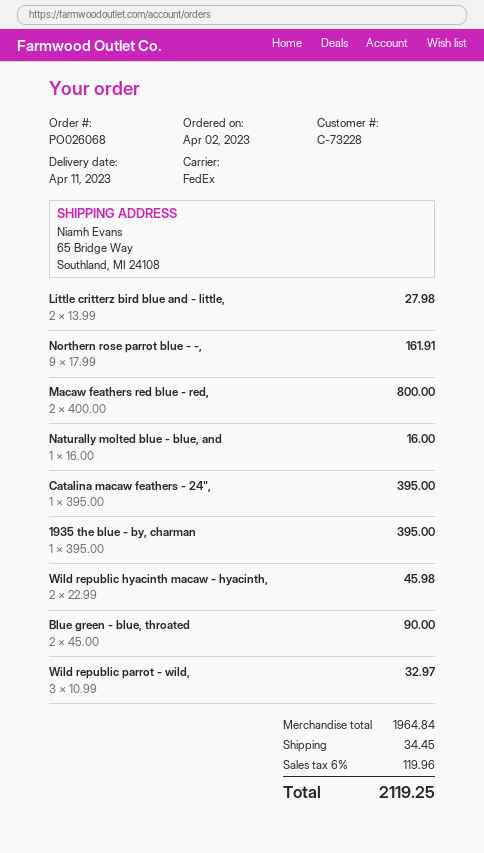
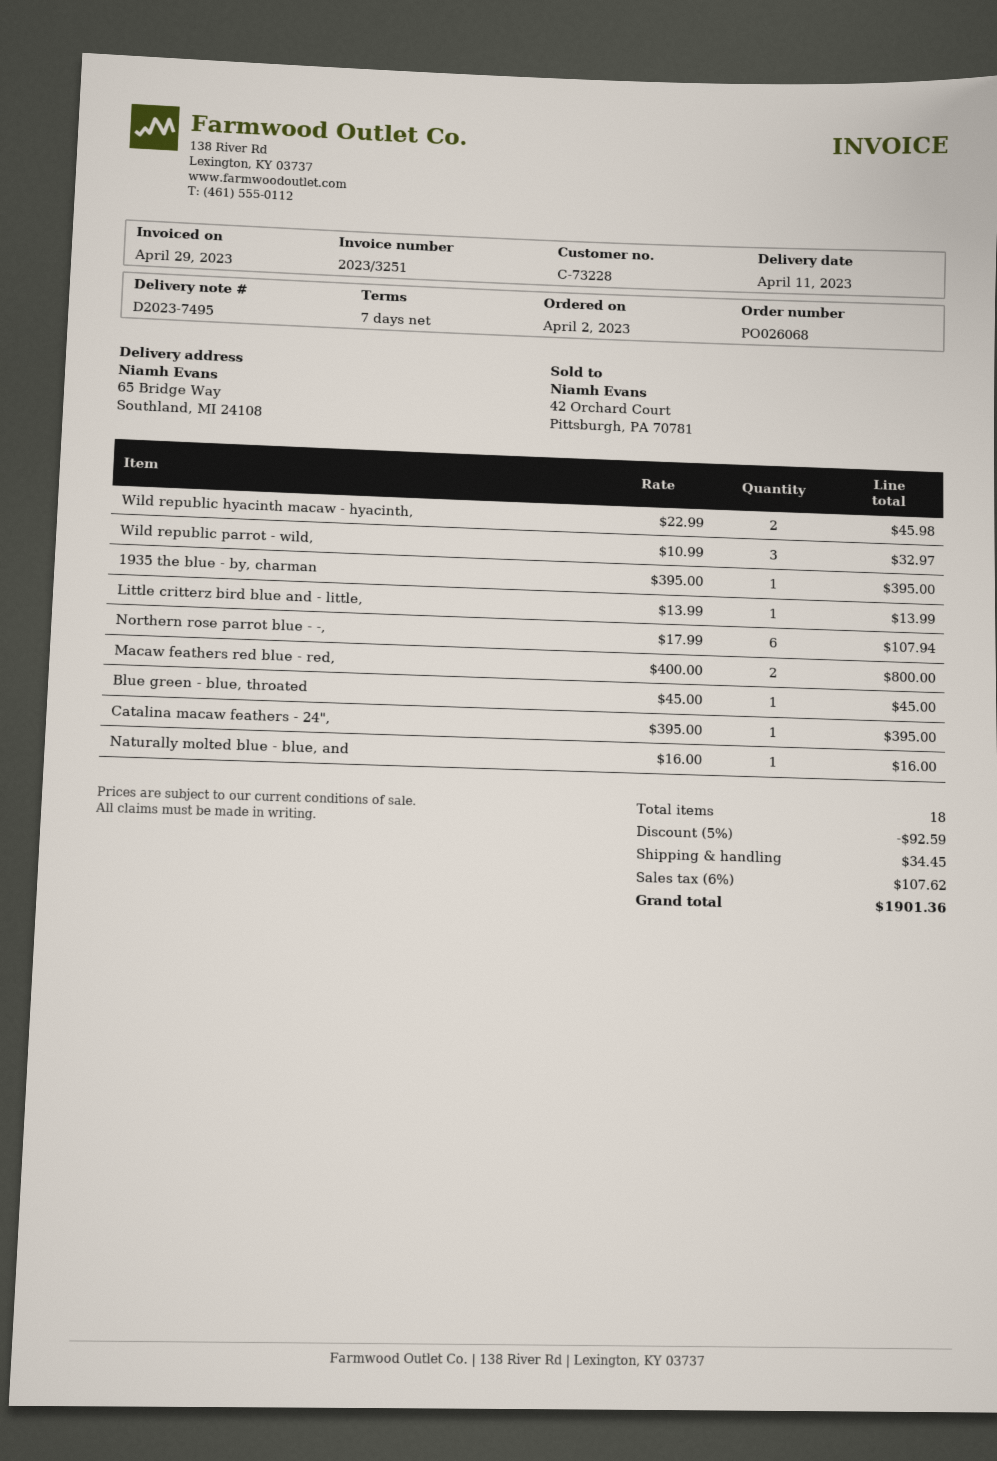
Little critterz bird blue and - little,: 2 x 13.99 = 27.98 -> 1 x 13.99 = 13.99
Northern rose parrot blue - -,: 9 x 17.99 = 161.91 -> 6 x 17.99 = 107.94
Blue green - blue, throated: 2 x 45.00 = 90.00 -> 1 x 45.00 = 45.00
discount: none -> 5% = 92.59
tax: 6% = 119.96 -> 6% = 107.62
total: 2119.25 -> 1901.36

